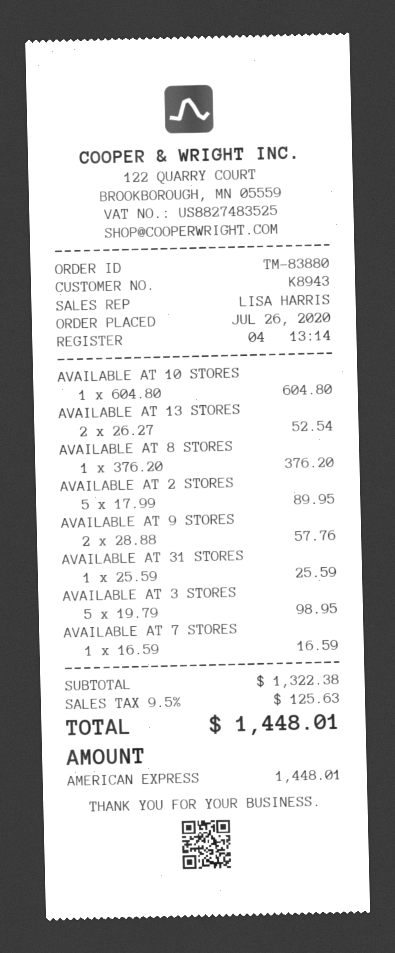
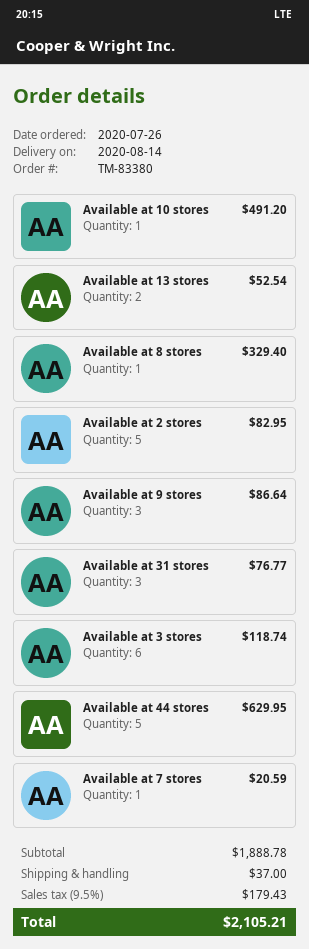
order number: TM-83880 -> TM-83380
AVAILABLE AT 10 STORES: 1 for 604.80 -> 1 for 491.20
AVAILABLE AT 8 STORES: 1 for 376.20 -> 1 for 329.40
AVAILABLE AT 2 STORES: 5 for 89.95 -> 5 for 82.95
AVAILABLE AT 9 STORES: 2 for 57.76 -> 3 for 86.64
AVAILABLE AT 31 STORES: 1 for 25.59 -> 3 for 76.77
AVAILABLE AT 3 STORES: 5 for 98.95 -> 6 for 118.74
AVAILABLE AT 7 STORES: 1 for 16.59 -> 1 for 20.59
Available at 44 stores: none -> 5 for 629.95
subtotal: 1322.38 -> 1888.78
shipping: none -> 37.00
tax: 9.5% = 125.63 -> 9.5% = 179.43
total: 1448.01 -> 2105.21

